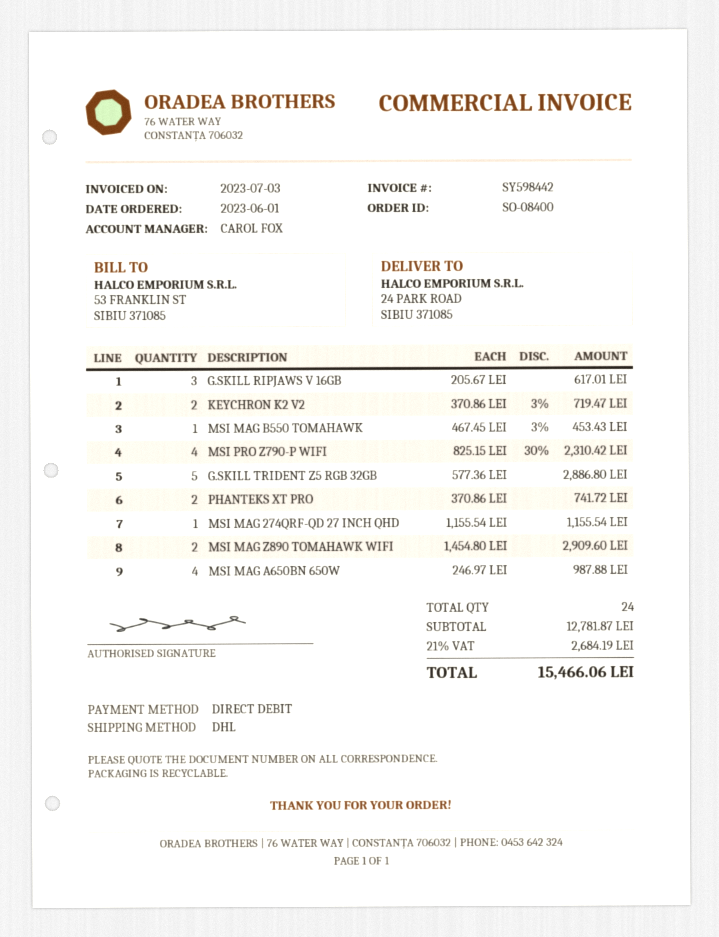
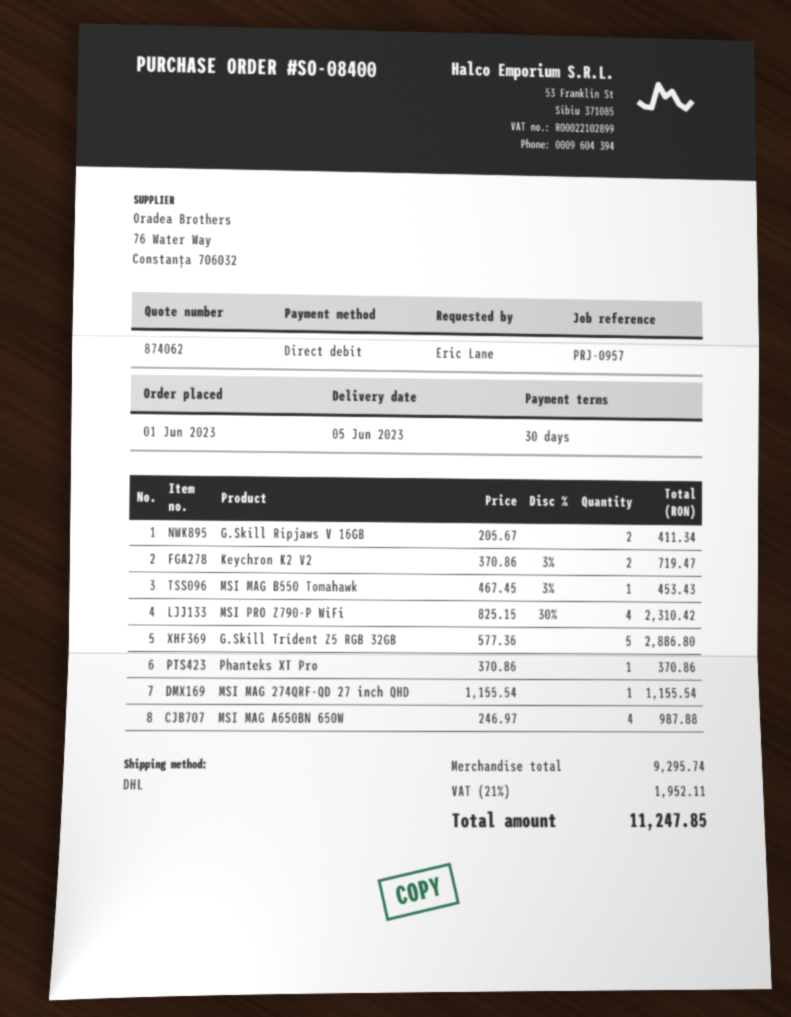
G.SKILL RIPJAWS V 16GB: 3 x 205.67 = 617.01 -> 2 x 205.67 = 411.34
PHANTEKS XT PRO: 2 x 370.86 = 741.72 -> 1 x 370.86 = 370.86
MSI MAG Z890 TOMAHAWK WIFI: 2 x 1454.80 = 2909.60 -> none
subtotal: 12781.87 -> 9295.74
tax: 21% = 2684.19 -> 21% = 1952.11
total: 15466.06 -> 11247.85

